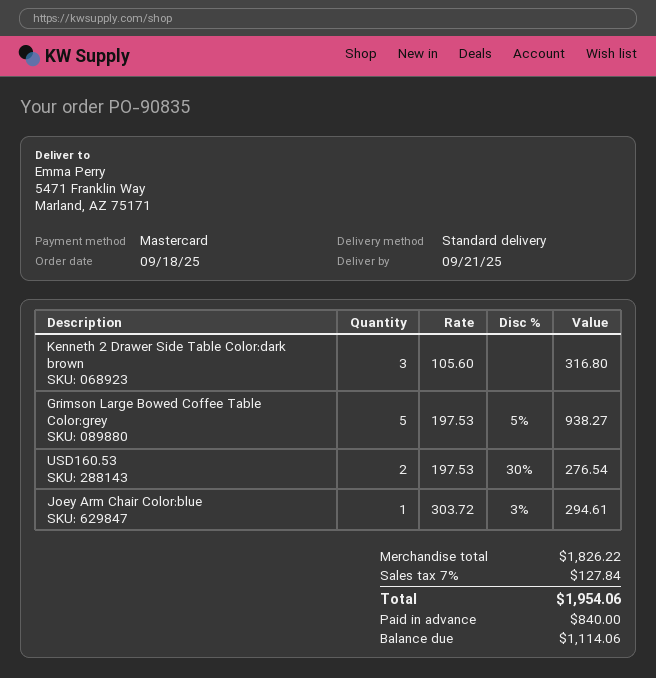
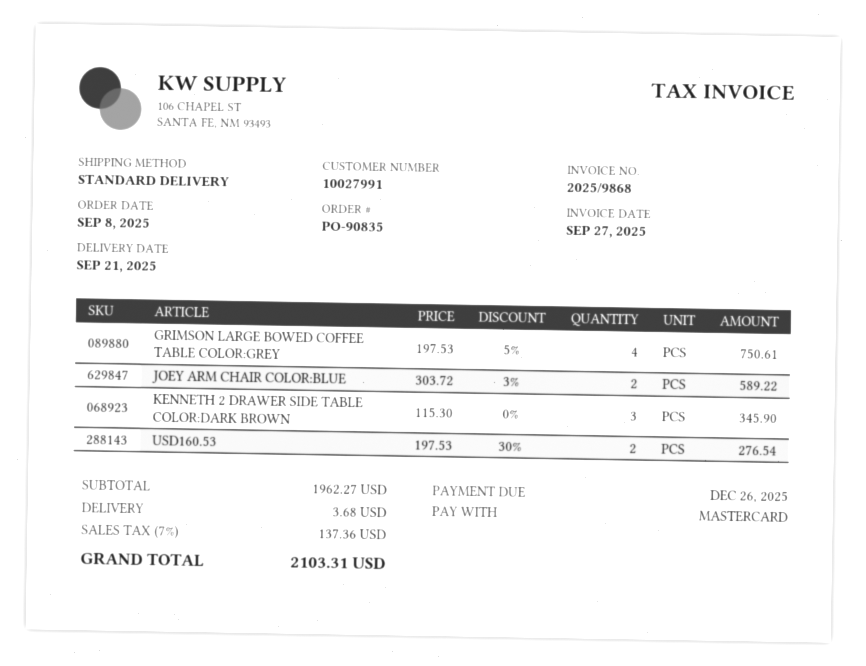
order date: 2025-09-18 -> 2025-09-08
Kenneth 2 Drawer Side Table Color:dark brown: 3 x 105.60 = 316.80 -> 3 x 115.30 = 345.90
Grimson Large Bowed Coffee Table Color:grey: 5 x 197.53 - 5% = 938.27 -> 4 x 197.53 - 5% = 750.61
Joey Arm Chair Color:blue: 1 x 303.72 - 3% = 294.61 -> 2 x 303.72 - 3% = 589.22
subtotal: 1826.22 -> 1962.27
shipping: none -> 3.68
tax: 7% = 127.84 -> 7% = 137.36
total: 1954.06 -> 2103.31

